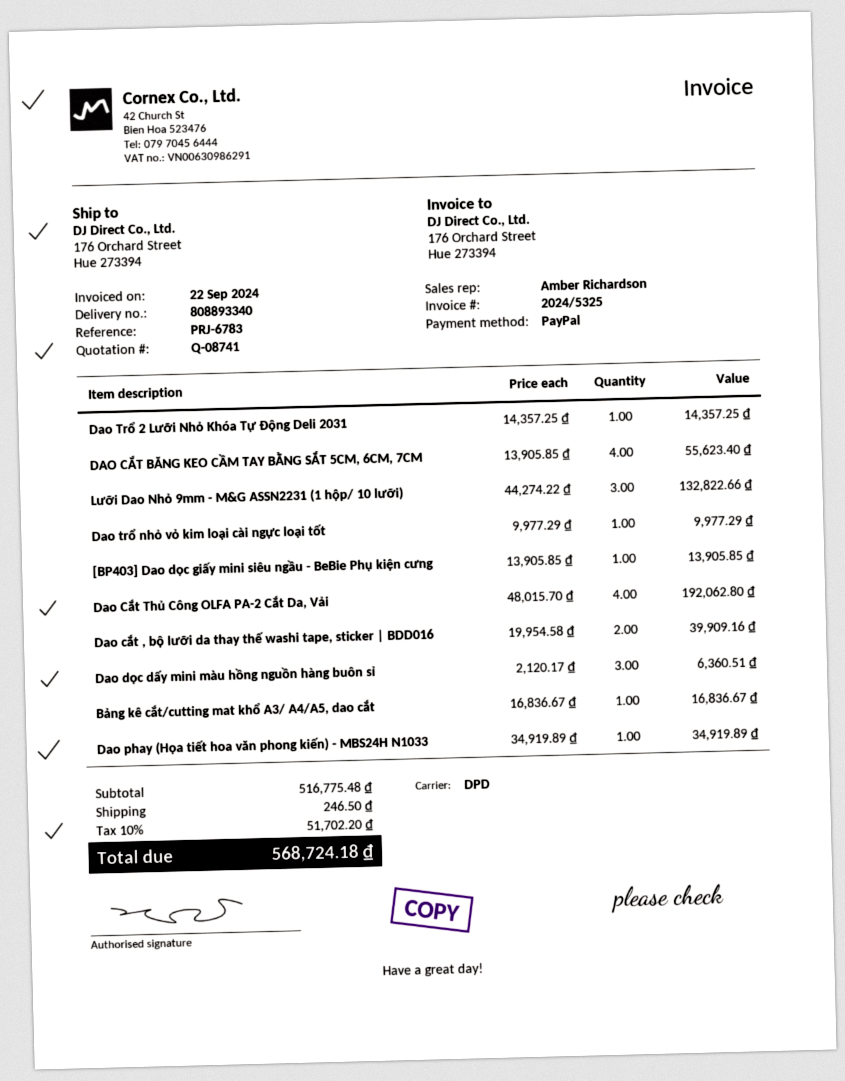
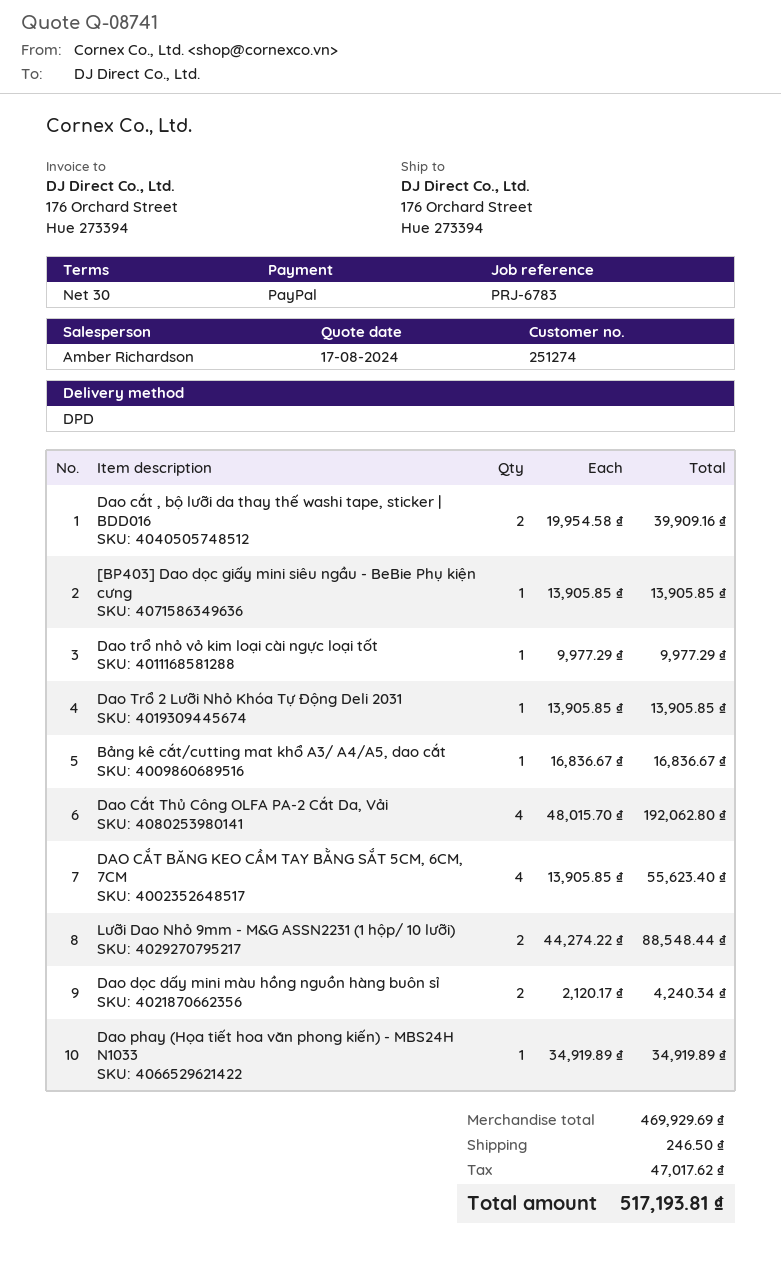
Dao Trổ 2 Lưỡi Nhỏ Khóa Tự Động Deli 2031: 1 x 14357.25 = 14357.25 -> 1 x 13905.85 = 13905.85
Lưỡi Dao Nhỏ 9mm - M&G ASSN2231 (1 hộp/ 10 lưỡi): 3 x 44274.22 = 132822.66 -> 2 x 44274.22 = 88548.44
Dao dọc dấy mini màu hồng nguồn hàng buôn sỉ: 3 x 2120.17 = 6360.51 -> 2 x 2120.17 = 4240.34
subtotal: 516775.48 -> 469929.69
tax: 51702.20 -> 47017.62
total: 568724.18 -> 517193.81

